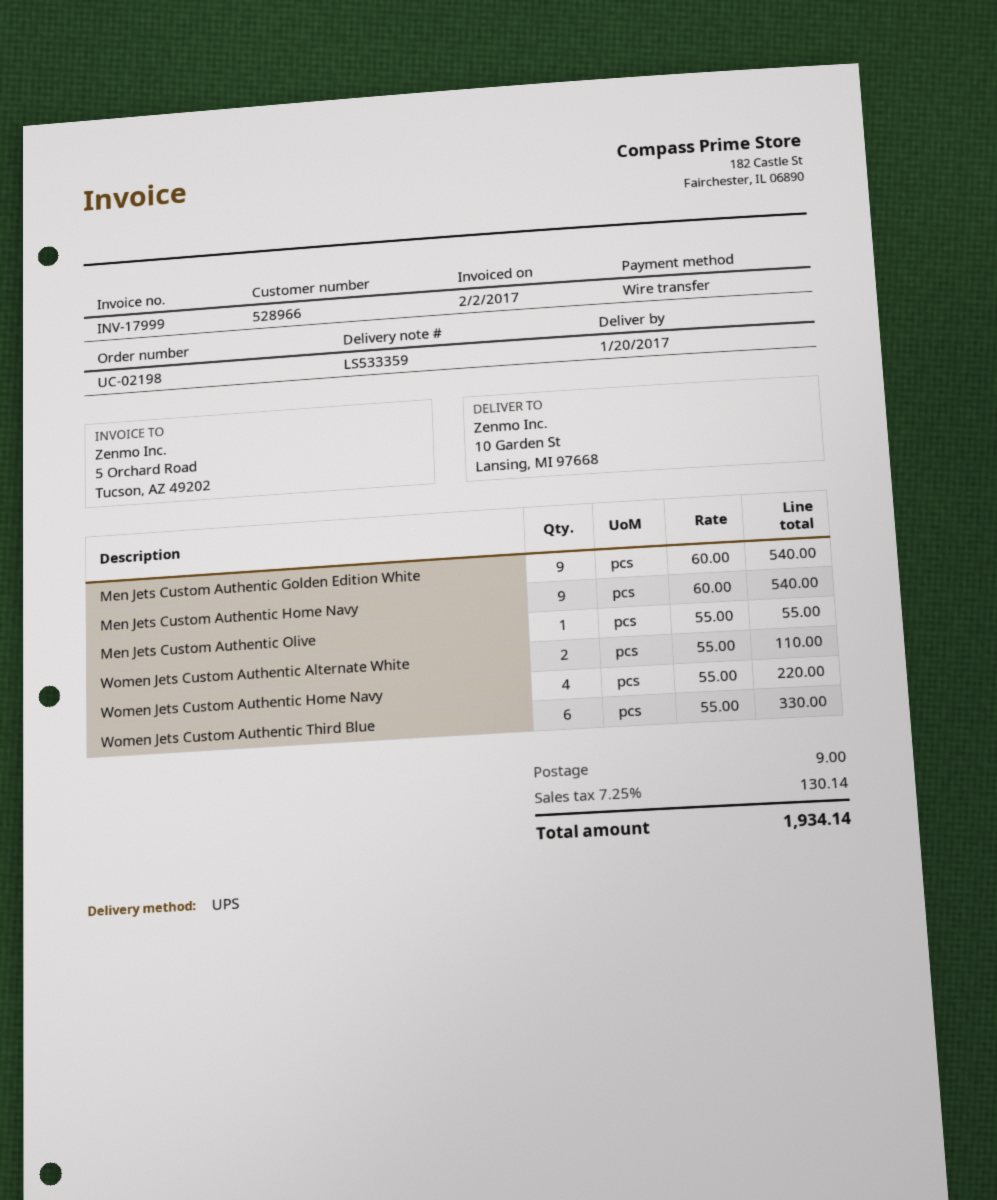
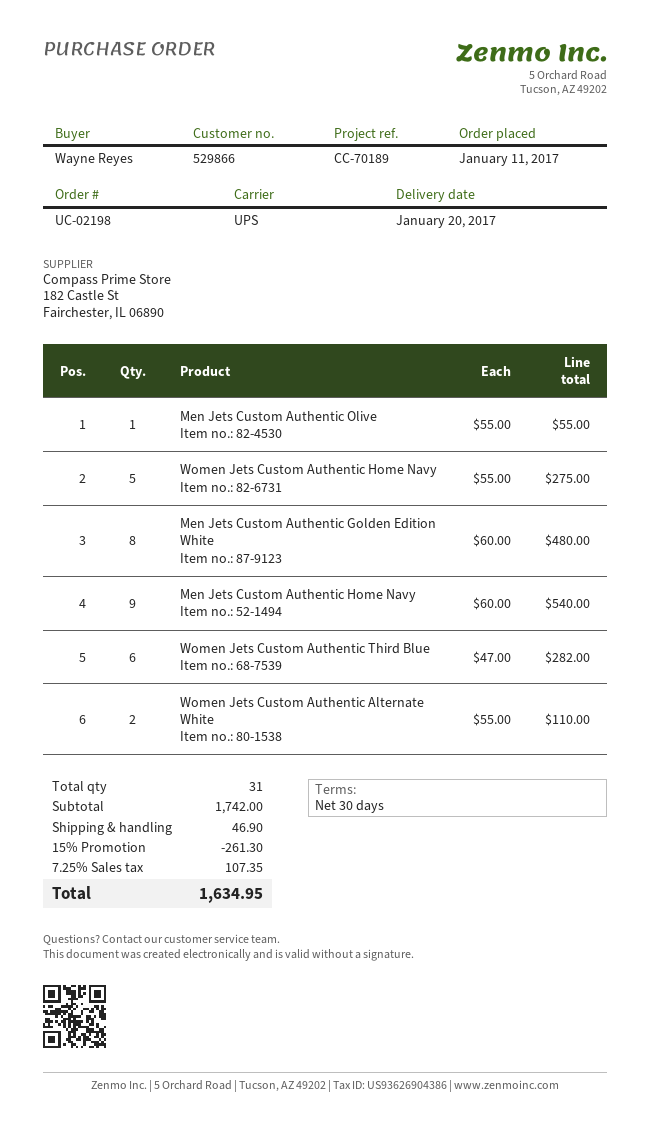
customer number: 528966 -> 529866
Men Jets Custom Authentic Golden Edition White: 9 x 60.00 = 540.00 -> 8 x 60.00 = 480.00
Women Jets Custom Authentic Home Navy: 4 x 55.00 = 220.00 -> 5 x 55.00 = 275.00
Women Jets Custom Authentic Third Blue: 6 x 55.00 = 330.00 -> 6 x 47.00 = 282.00
discount: none -> 15% = 261.30
shipping: 9.00 -> 46.90
tax: 7.25% = 130.14 -> 7.25% = 107.35
total: 1934.14 -> 1634.95

